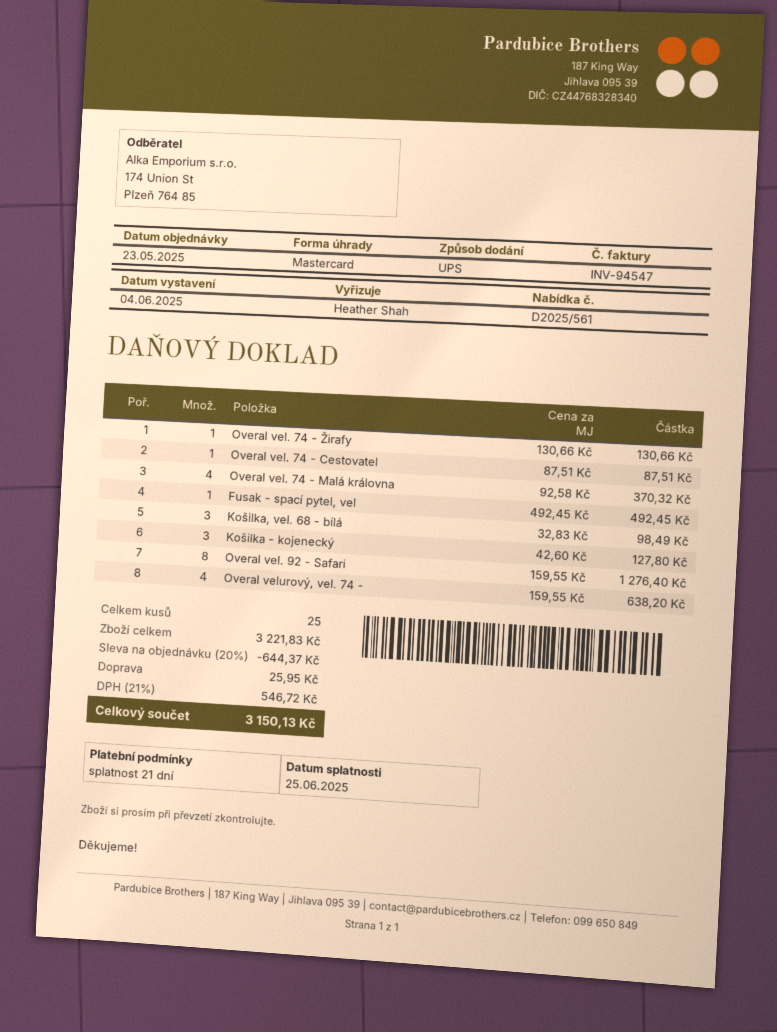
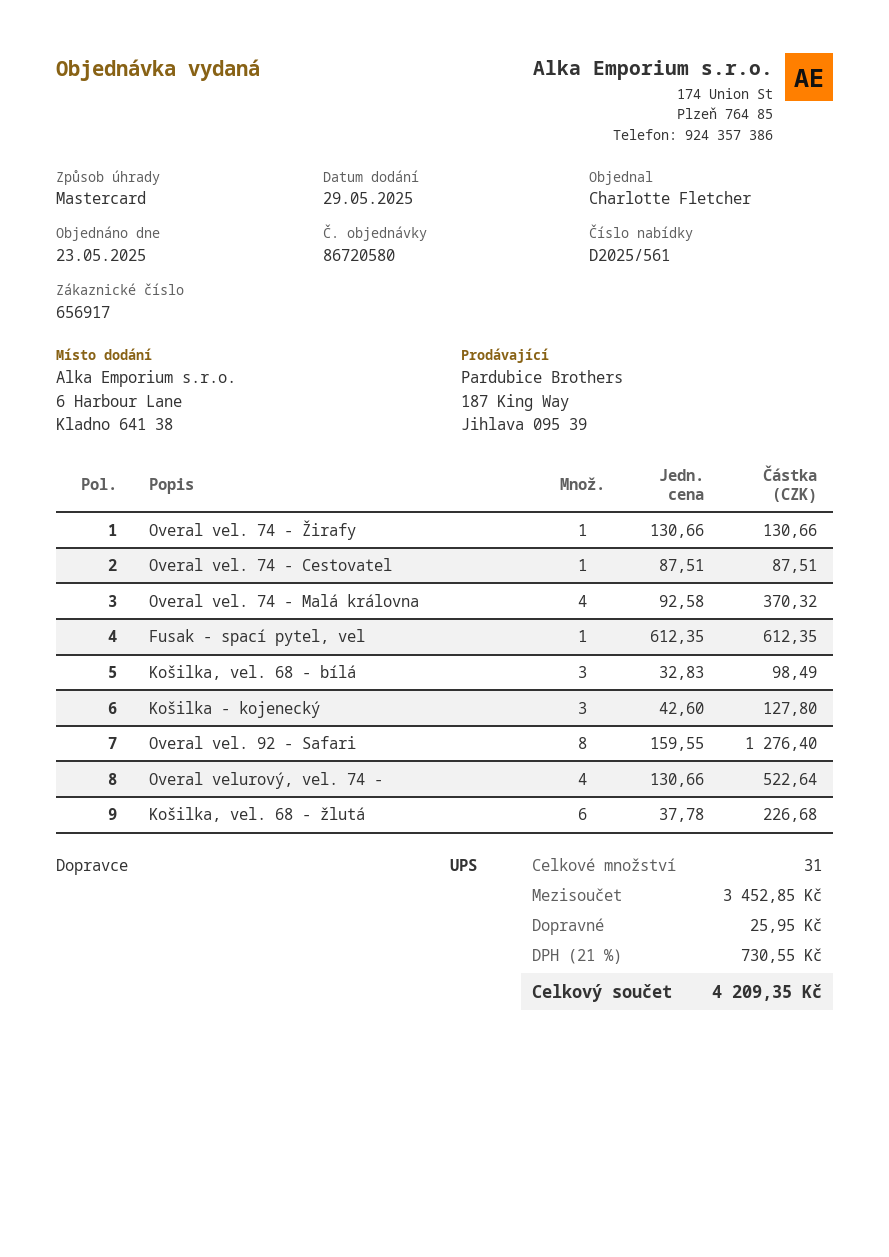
Fusak - spací pytel, vel: 1 x 492.45 = 492.45 -> 1 x 612.35 = 612.35
Overal velurový, vel. 74 -: 4 x 159.55 = 638.20 -> 4 x 130.66 = 522.64
Košilka, vel. 68 - žlutá: none -> 6 x 37.78 = 226.68
total quantity: 25 -> 31
subtotal: 3221.83 -> 3452.85
discount: 20% = 644.37 -> none
tax: 21% = 546.72 -> 21% = 730.55
total: 3150.13 -> 4209.35

